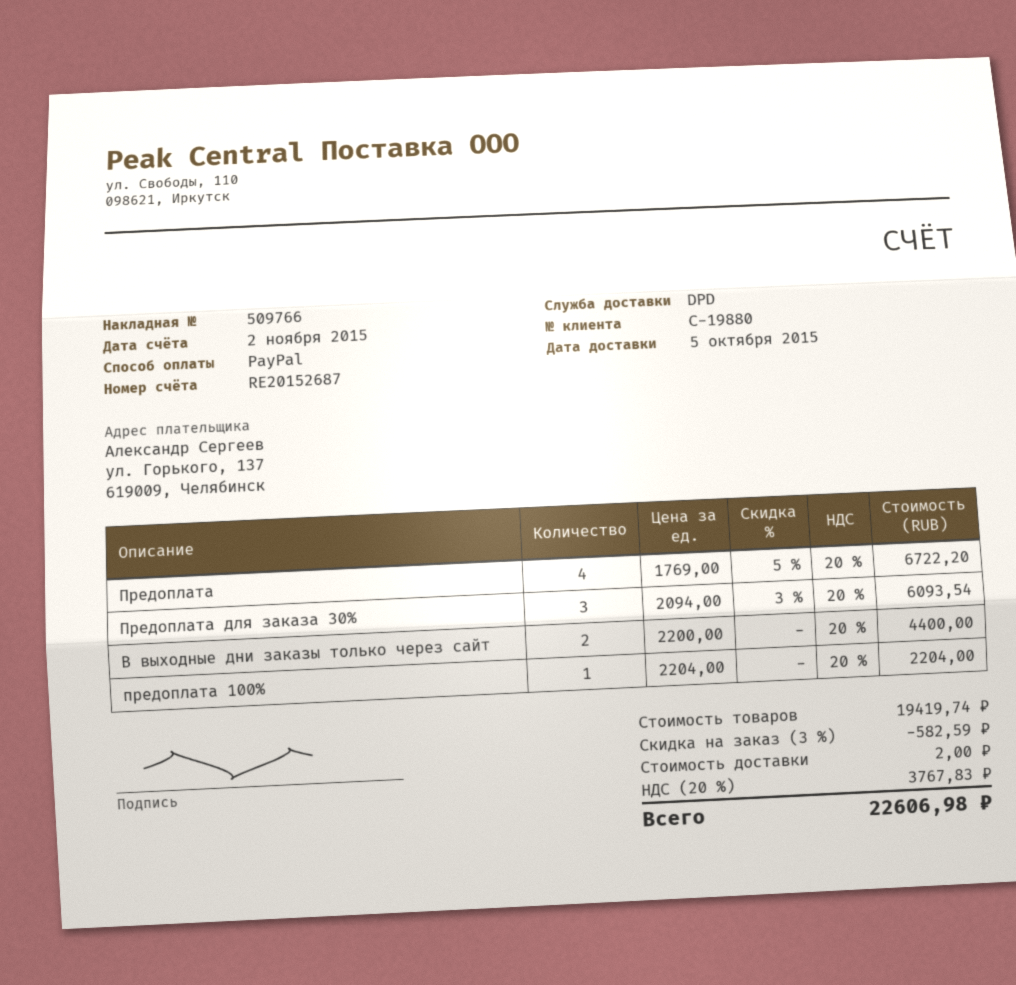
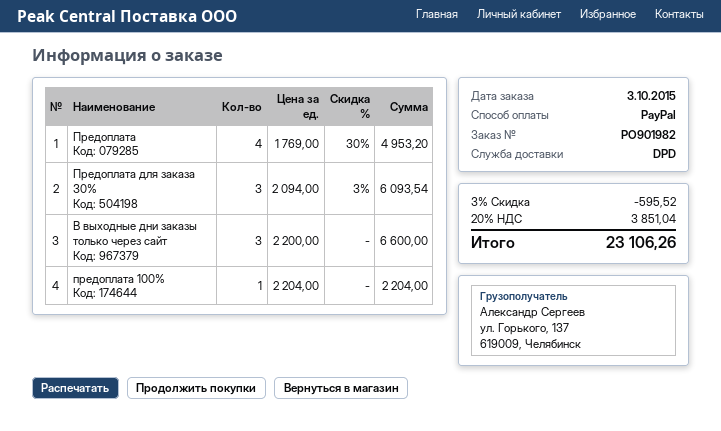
Предоплата: 4 x 1769.00 - 5% = 6722.20 -> 4 x 1769.00 - 30% = 4953.20
В выходные дни заказы только через сайт: 2 x 2200.00 = 4400.00 -> 3 x 2200.00 = 6600.00
discount: 3% = 582.59 -> 3% = 595.52
shipping: 2.00 -> none
tax: 20% = 3767.83 -> 20% = 3851.04
total: 22606.98 -> 23106.26

